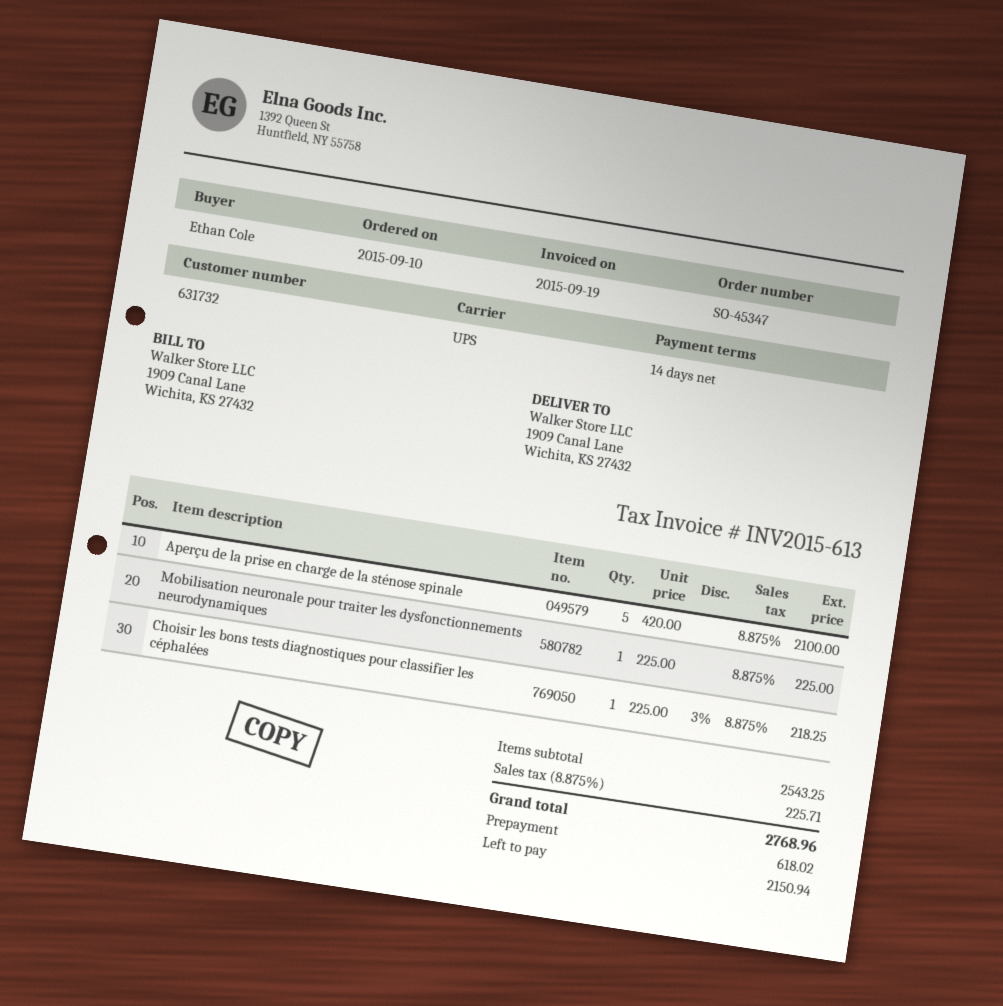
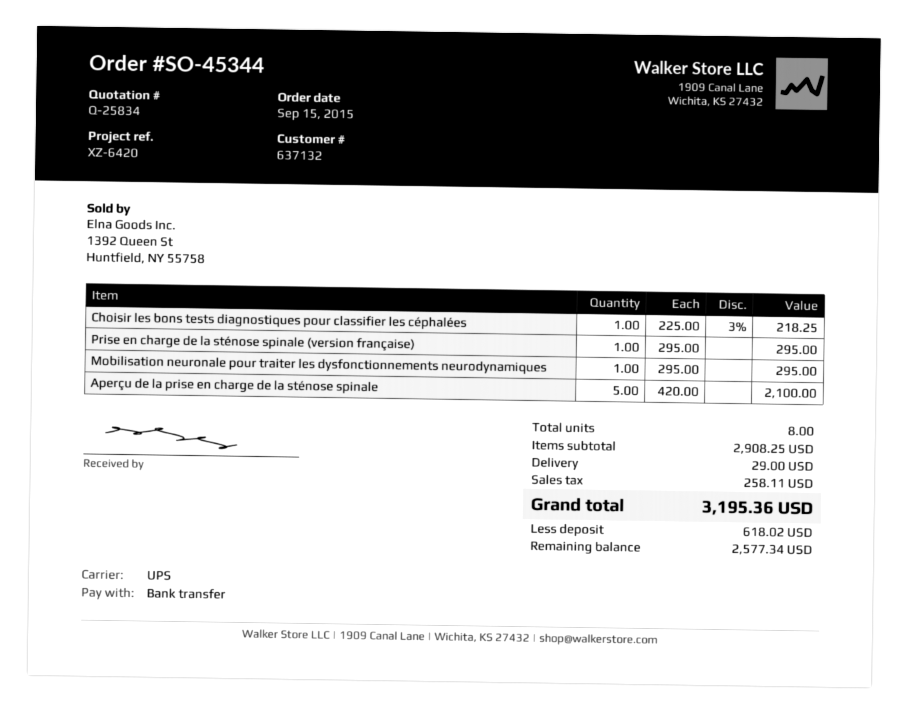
order number: SO-45347 -> SO-45344
order date: 2015-09-10 -> 2015-09-15
customer number: 631732 -> 637132
Mobilisation neuronale pour traiter les dysfonctionnements neurodynamiques: 1 x 225.00 = 225.00 -> 1 x 295.00 = 295.00
Prise en charge de la sténose spinale (version française): none -> 1 x 295.00 = 295.00
subtotal: 2543.25 -> 2908.25
shipping: none -> 29.00
tax: 225.71 -> 258.11
total: 2768.96 -> 3195.36
balance: 2150.94 -> 2577.34

